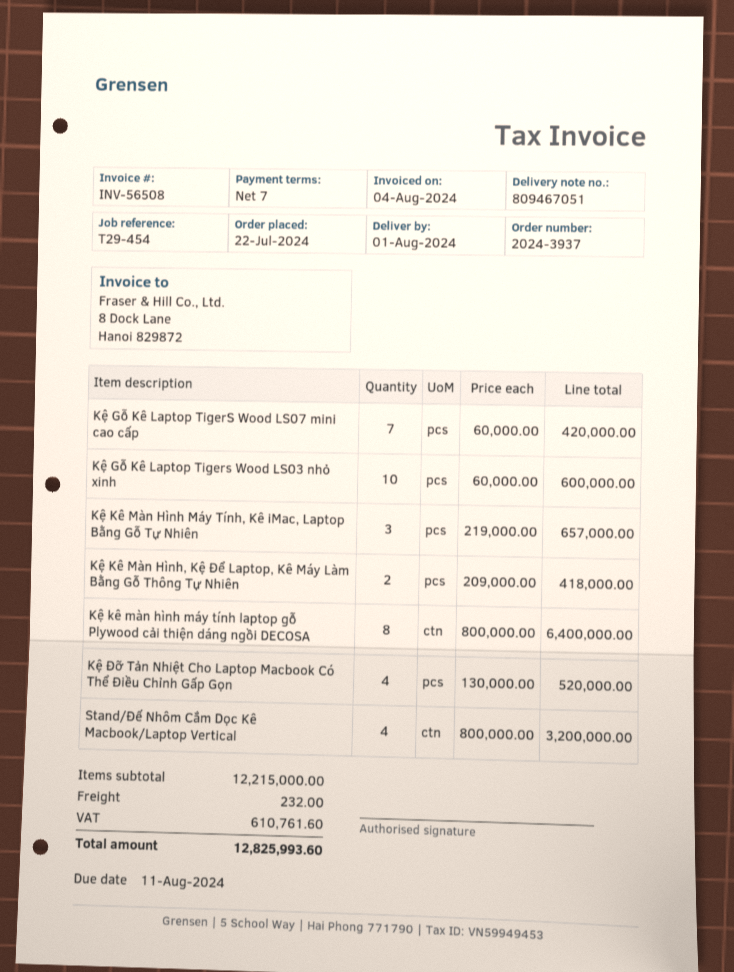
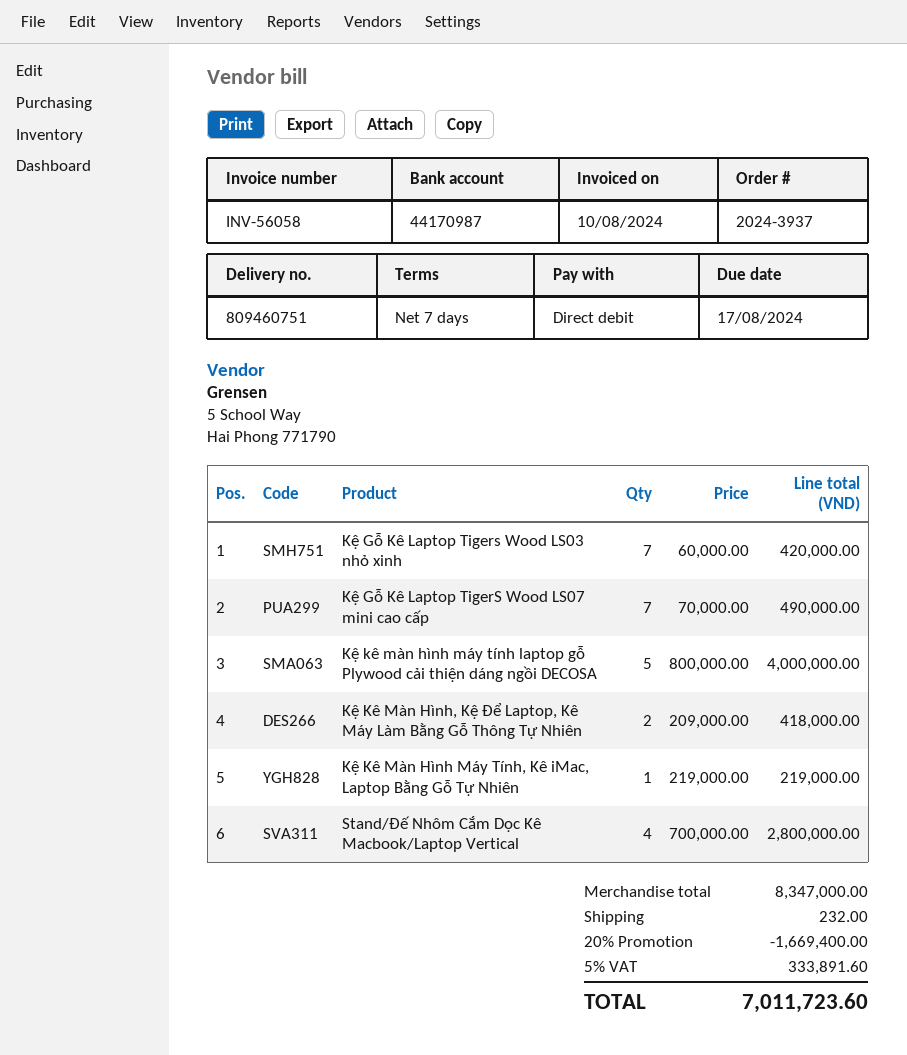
delivery note number: 809467051 -> 809460751
invoice number: INV-56508 -> INV-56058
invoice date: 2024-08-04 -> 2024-08-10
due date: 2024-08-11 -> 2024-08-17
Kệ Gỗ Kê Laptop TigerS Wood LS07 mini cao cấp: 7 x 60000.00 = 420000.00 -> 7 x 70000.00 = 490000.00
Kệ Gỗ Kê Laptop Tigers Wood LS03 nhỏ xinh: 10 x 60000.00 = 600000.00 -> 7 x 60000.00 = 420000.00
Kệ Kê Màn Hình Máy Tính, Kê iMac, Laptop Bằng Gỗ Tự Nhiên: 3 x 219000.00 = 657000.00 -> 1 x 219000.00 = 219000.00
Kệ kê màn hình máy tính laptop gỗ Plywood cải thiện dáng ngồi DECOSA: 8 x 800000.00 = 6400000.00 -> 5 x 800000.00 = 4000000.00
Kệ Đỡ Tản Nhiệt Cho Laptop Macbook Có Thể Điều Chỉnh Gấp Gọn: 4 x 130000.00 = 520000.00 -> none
Stand/Đế Nhôm Cắm Dọc Kê Macbook/Laptop Vertical: 4 x 800000.00 = 3200000.00 -> 4 x 700000.00 = 2800000.00
subtotal: 12215000.00 -> 8347000.00
discount: none -> 20% = 1669400.00
tax: 610761.60 -> 333891.60
total: 12825993.60 -> 7011723.60

